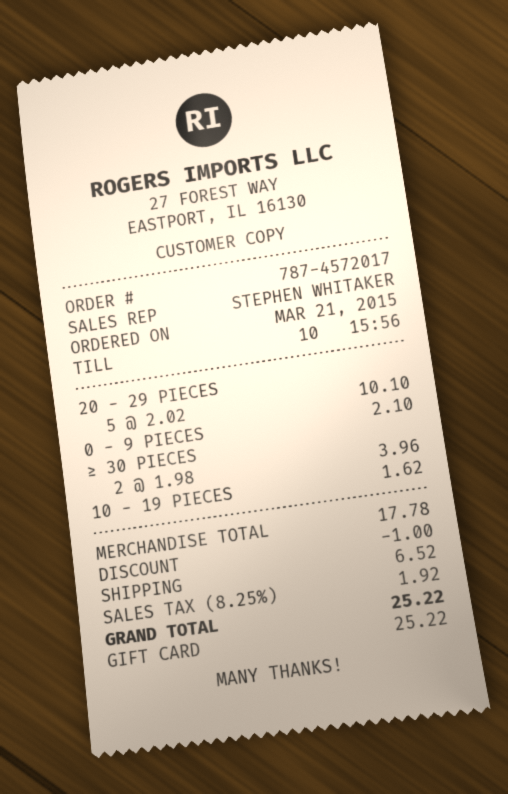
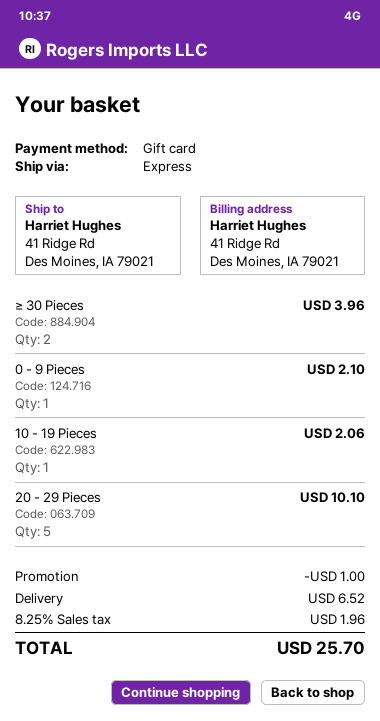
10 - 19 PIECES: 1 for 1.62 -> 1 for 2.06
tax: 8.25% = 1.92 -> 8.25% = 1.96
total: 25.22 -> 25.70

